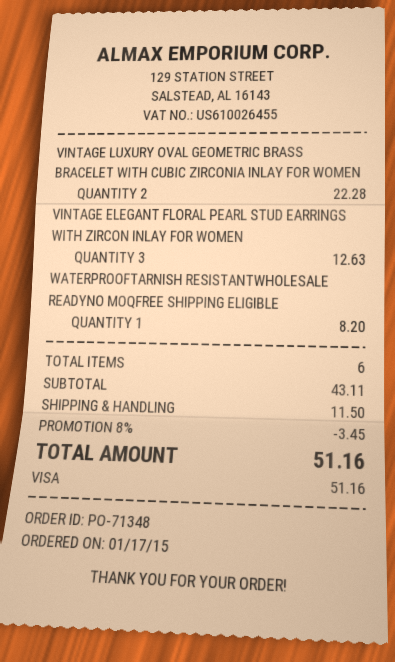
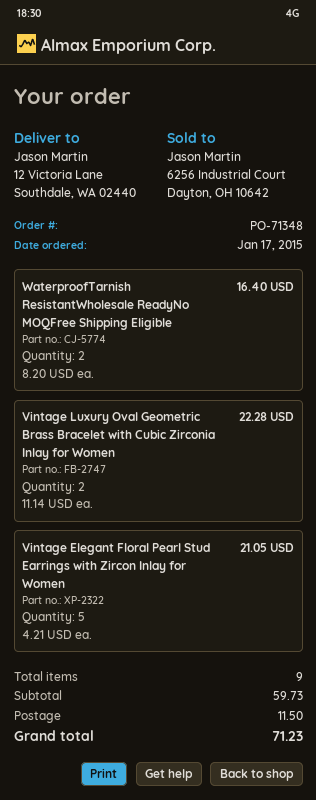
VINTAGE ELEGANT FLORAL PEARL STUD EARRINGS WITH ZIRCON INLAY FOR WOMEN: 3 for 12.63 -> 5 for 21.05
WATERPROOFTARNISH RESISTANTWHOLESALE READYNO MOQFREE SHIPPING ELIGIBLE: 1 for 8.20 -> 2 for 16.40
total quantity: 6 -> 9
subtotal: 43.11 -> 59.73
discount: 8% = 3.45 -> none
total: 51.16 -> 71.23

